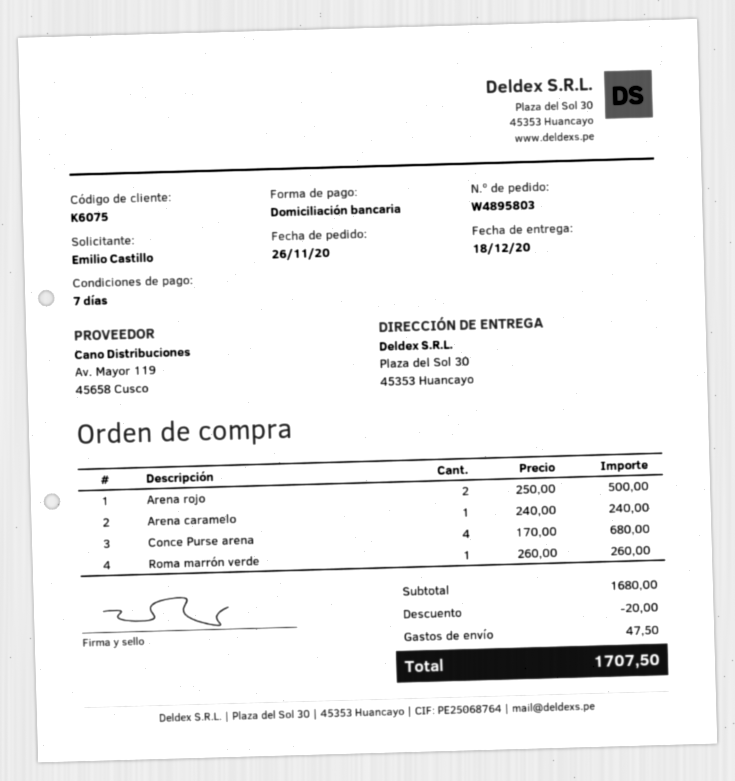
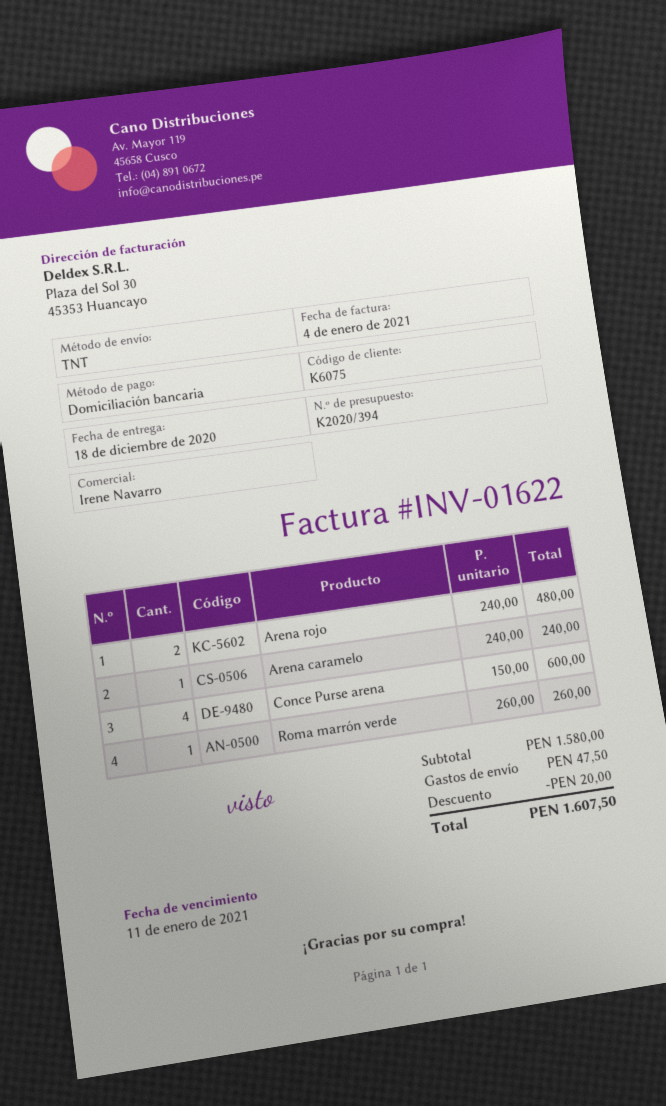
Arena rojo: 2 x 250.00 = 500.00 -> 2 x 240.00 = 480.00
Conce Purse arena: 4 x 170.00 = 680.00 -> 4 x 150.00 = 600.00
subtotal: 1680.00 -> 1580.00
total: 1707.50 -> 1607.50

